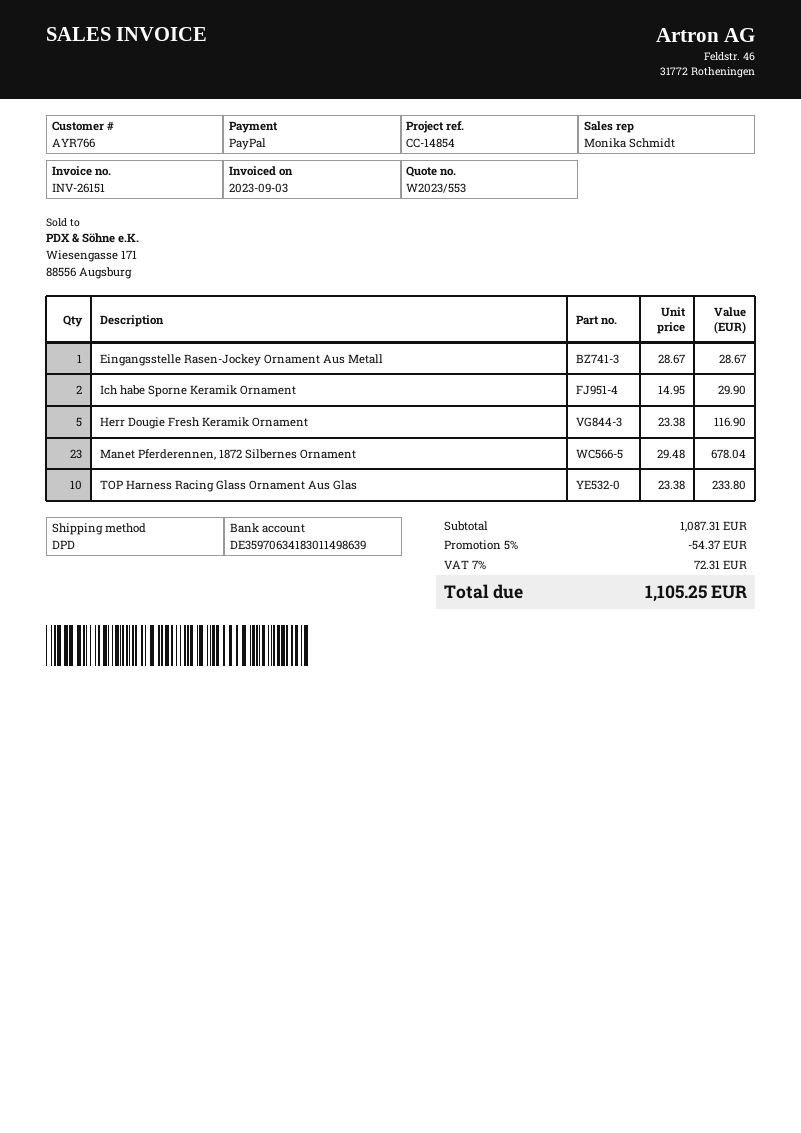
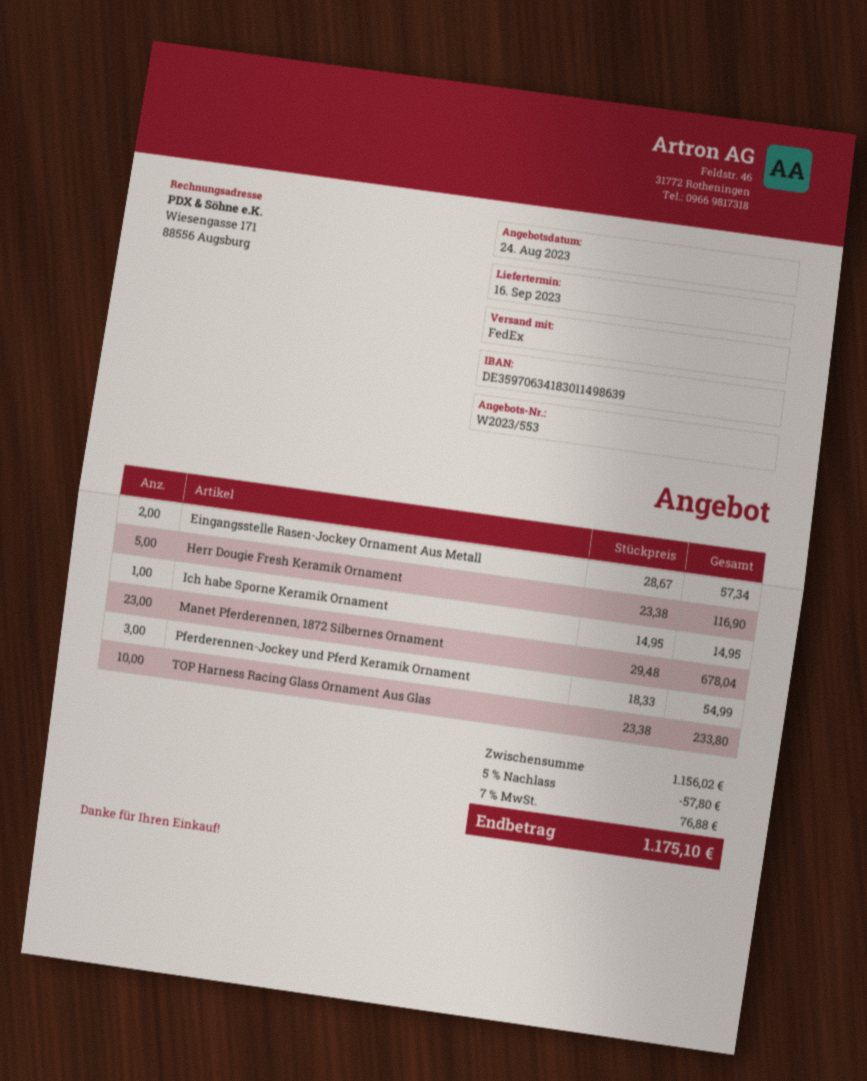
shipping method: DPD -> FedEx
Eingangsstelle Rasen-Jockey Ornament Aus Metall: 1 x 28.67 = 28.67 -> 2 x 28.67 = 57.34
Ich habe Sporne Keramik Ornament: 2 x 14.95 = 29.90 -> 1 x 14.95 = 14.95
Pferderennen-Jockey und Pferd Keramik Ornament: none -> 3 x 18.33 = 54.99
subtotal: 1087.31 -> 1156.02
discount: 5% = 54.37 -> 5% = 57.80
tax: 7% = 72.31 -> 7% = 76.88
total: 1105.25 -> 1175.10

